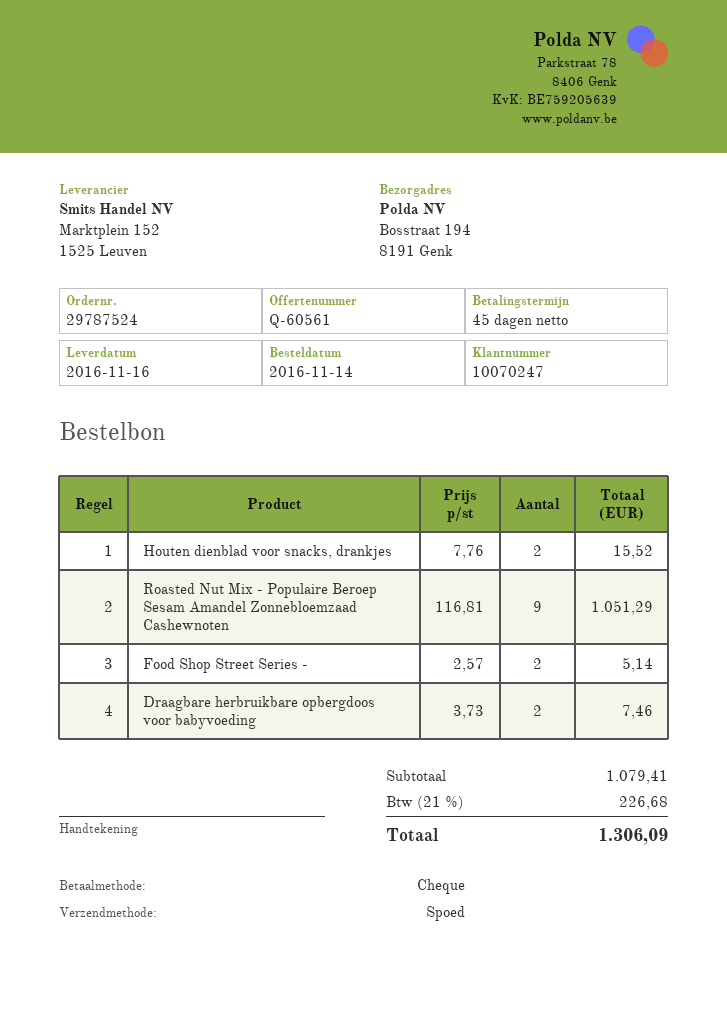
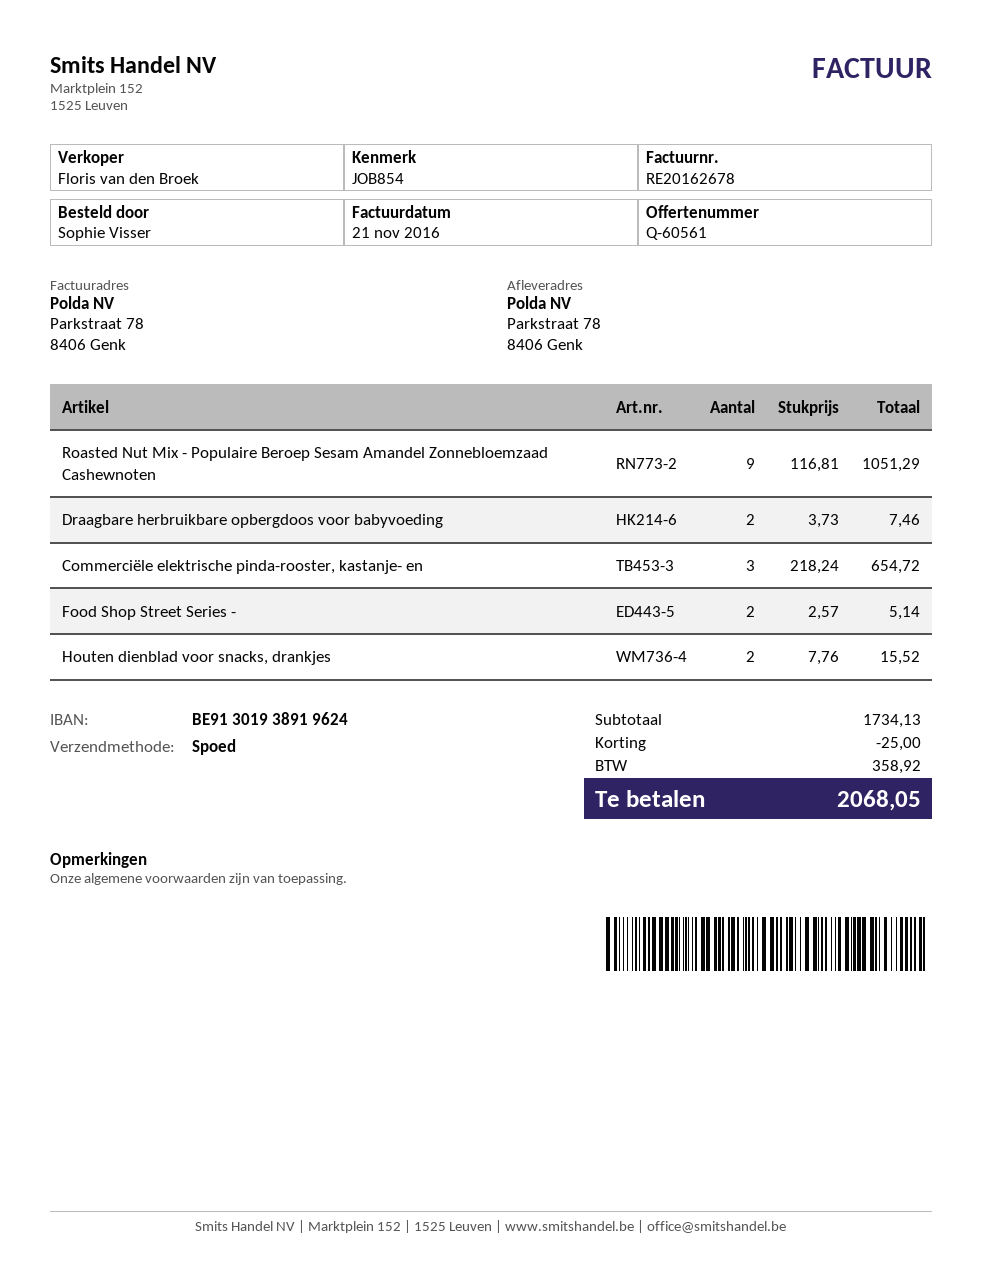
ship to: Bosstraat 194, 8191 Genk -> Parkstraat 78, 8406 Genk
Commerciële elektrische pinda-rooster, kastanje- en: none -> 3 x 218.24 = 654.72
subtotal: 1079.41 -> 1734.13
discount: none -> 25.00
tax: 226.68 -> 358.92
total: 1306.09 -> 2068.05

